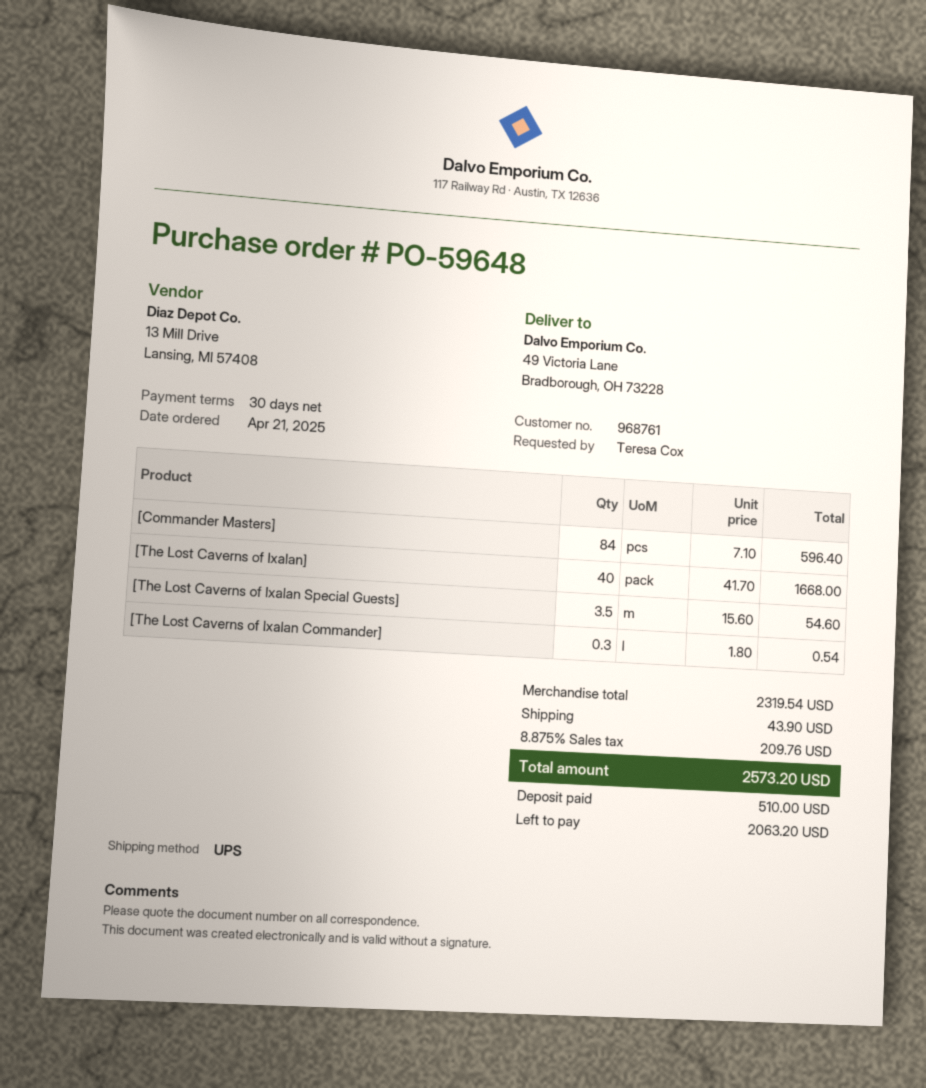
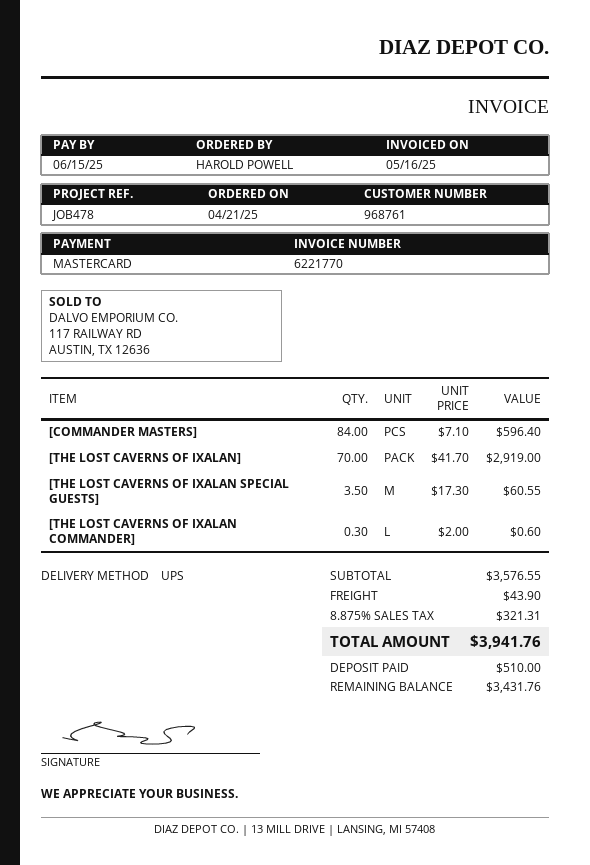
ordered by: Teresa Cox -> HAROLD POWELL
[The Lost Caverns of Ixalan]: 40 x 41.70 = 1668.00 -> 70 x 41.70 = 2919.00
[The Lost Caverns of Ixalan Special Guests]: 3.5 x 15.60 = 54.60 -> 3.5 x 17.30 = 60.55
[The Lost Caverns of Ixalan Commander]: 0.3 x 1.80 = 0.54 -> 0.3 x 2.00 = 0.60
subtotal: 2319.54 -> 3576.55
tax: 8.875% = 209.76 -> 8.875% = 321.31
total: 2573.20 -> 3941.76
balance: 2063.20 -> 3431.76

